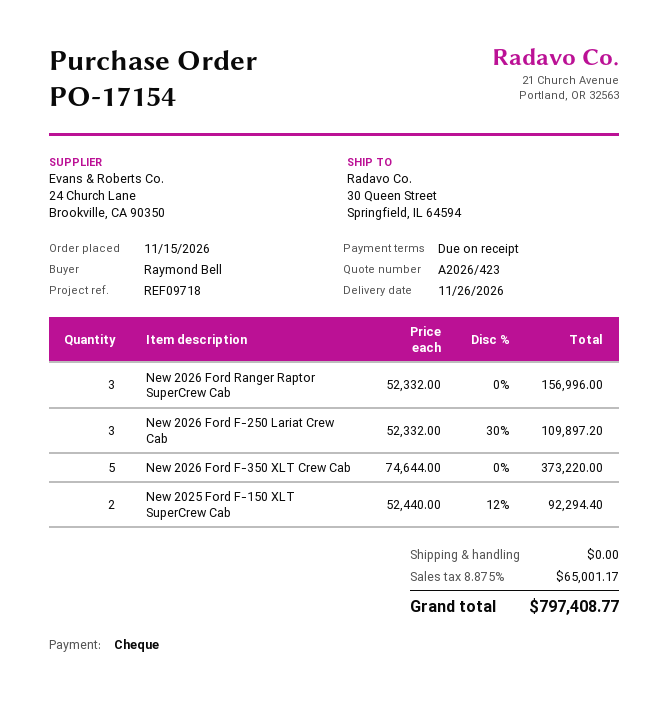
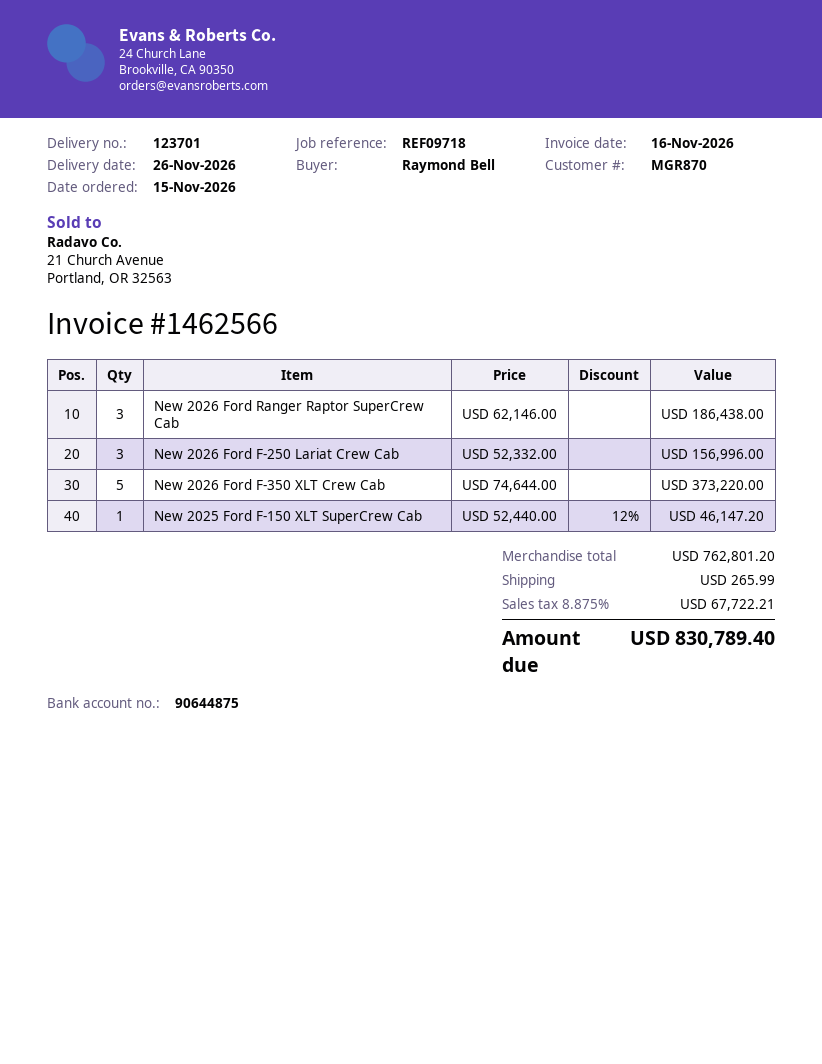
New 2026 Ford Ranger Raptor SuperCrew Cab: 3 x 52332.00 = 156996.00 -> 3 x 62146.00 = 186438.00
New 2026 Ford F-250 Lariat Crew Cab: 3 x 52332.00 - 30% = 109897.20 -> 3 x 52332.00 = 156996.00
New 2025 Ford F-150 XLT SuperCrew Cab: 2 x 52440.00 - 12% = 92294.40 -> 1 x 52440.00 - 12% = 46147.20
shipping: 0.00 -> 265.99
tax: 8.875% = 65001.17 -> 8.875% = 67722.21
total: 797408.77 -> 830789.40

